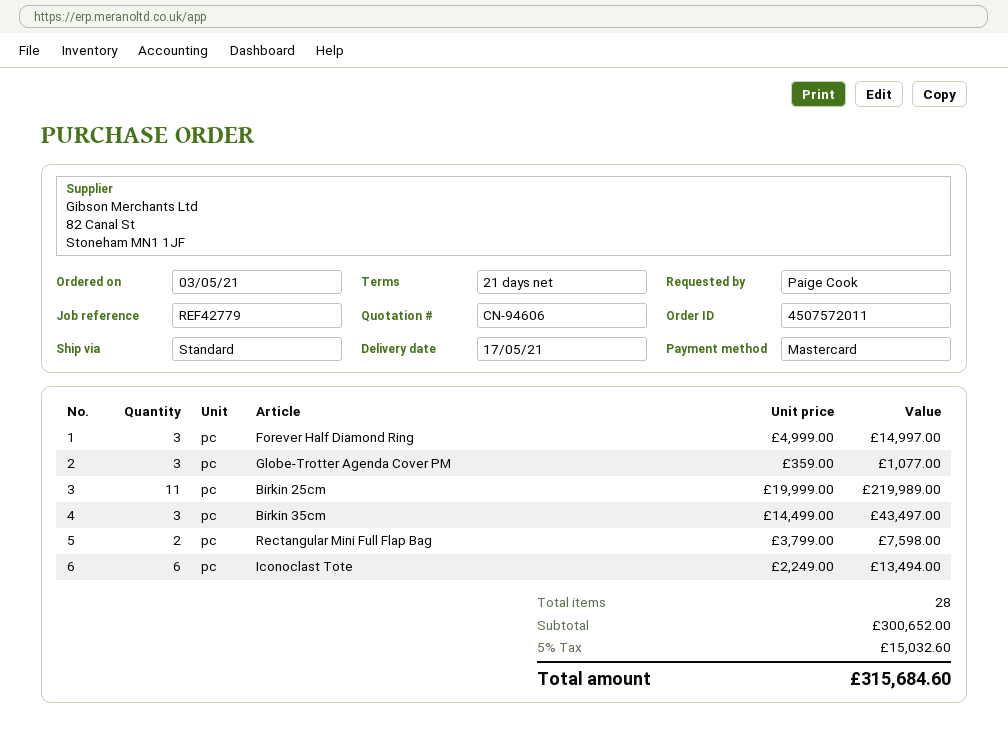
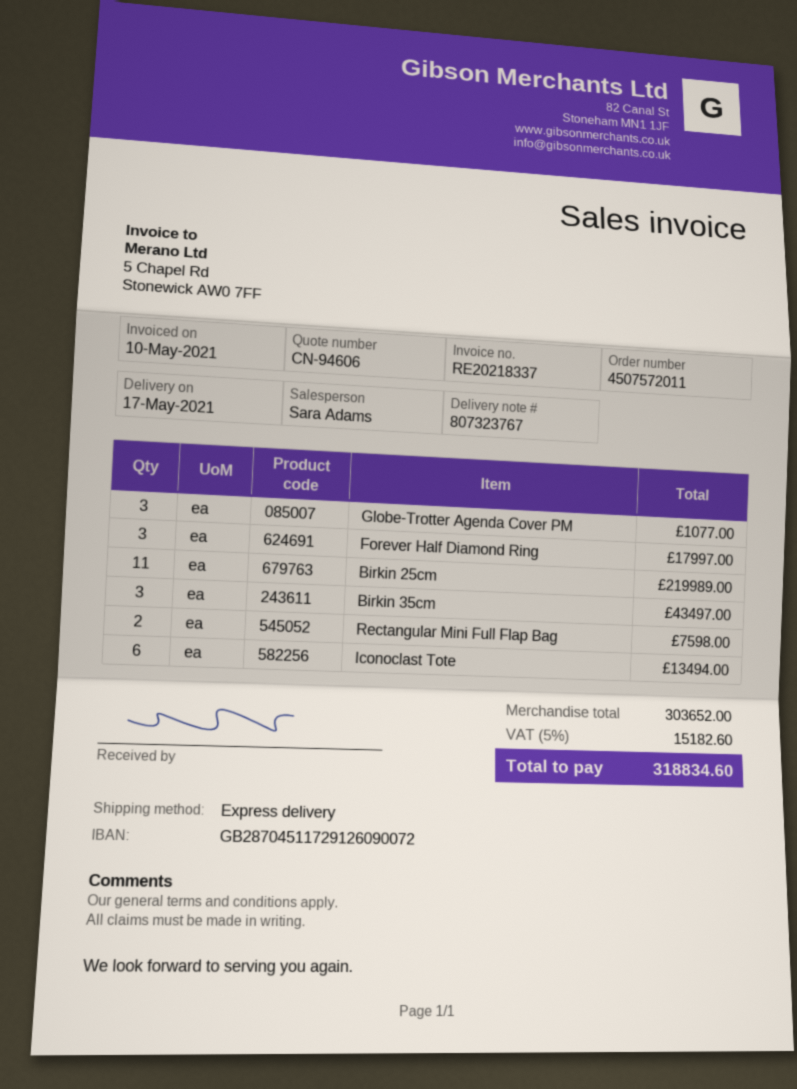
shipping method: standard -> express
Forever Half Diamond Ring: 3 for 14997.00 -> 3 for 17997.00
subtotal: 300652.00 -> 303652.00
tax: 5% = 15032.60 -> 5% = 15182.60
total: 315684.60 -> 318834.60

